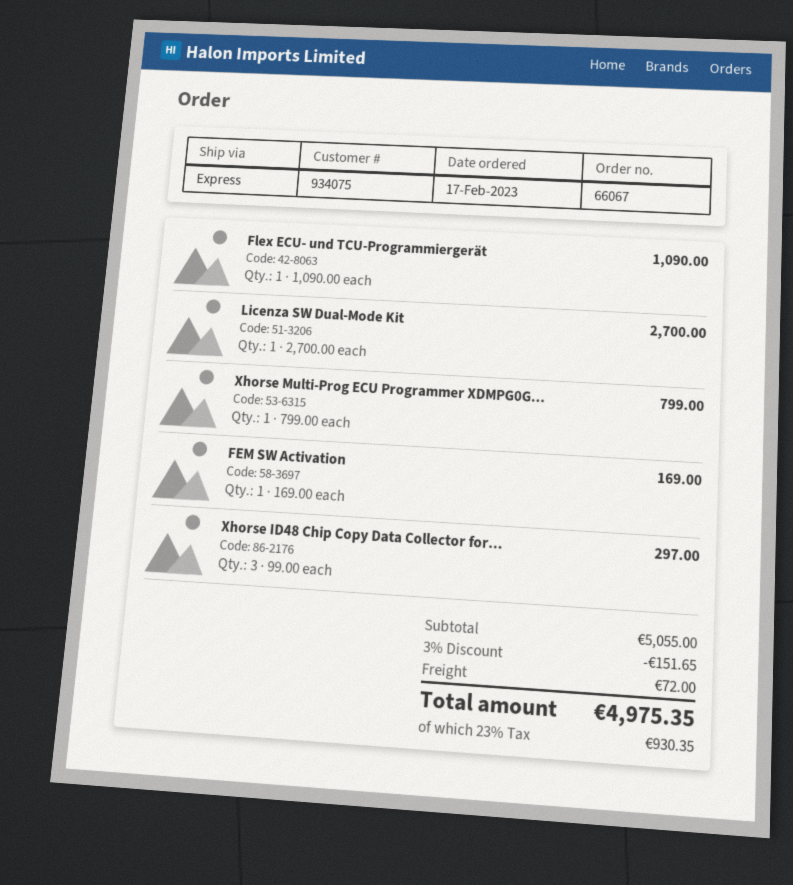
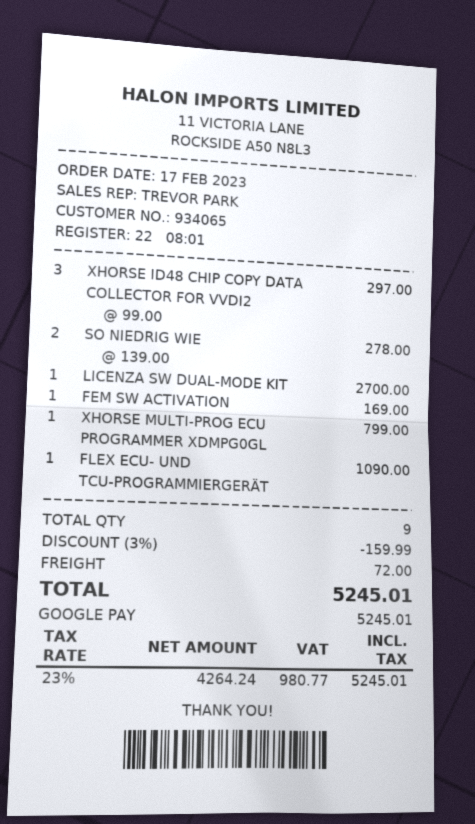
customer number: 934075 -> 934065
SO NIEDRIG WIE: none -> 2 x 139.00 = 278.00
discount: 3% = 151.65 -> 3% = 159.99
tax: 23% = 930.35 -> 23% = 980.77
total: 4975.35 -> 5245.01

